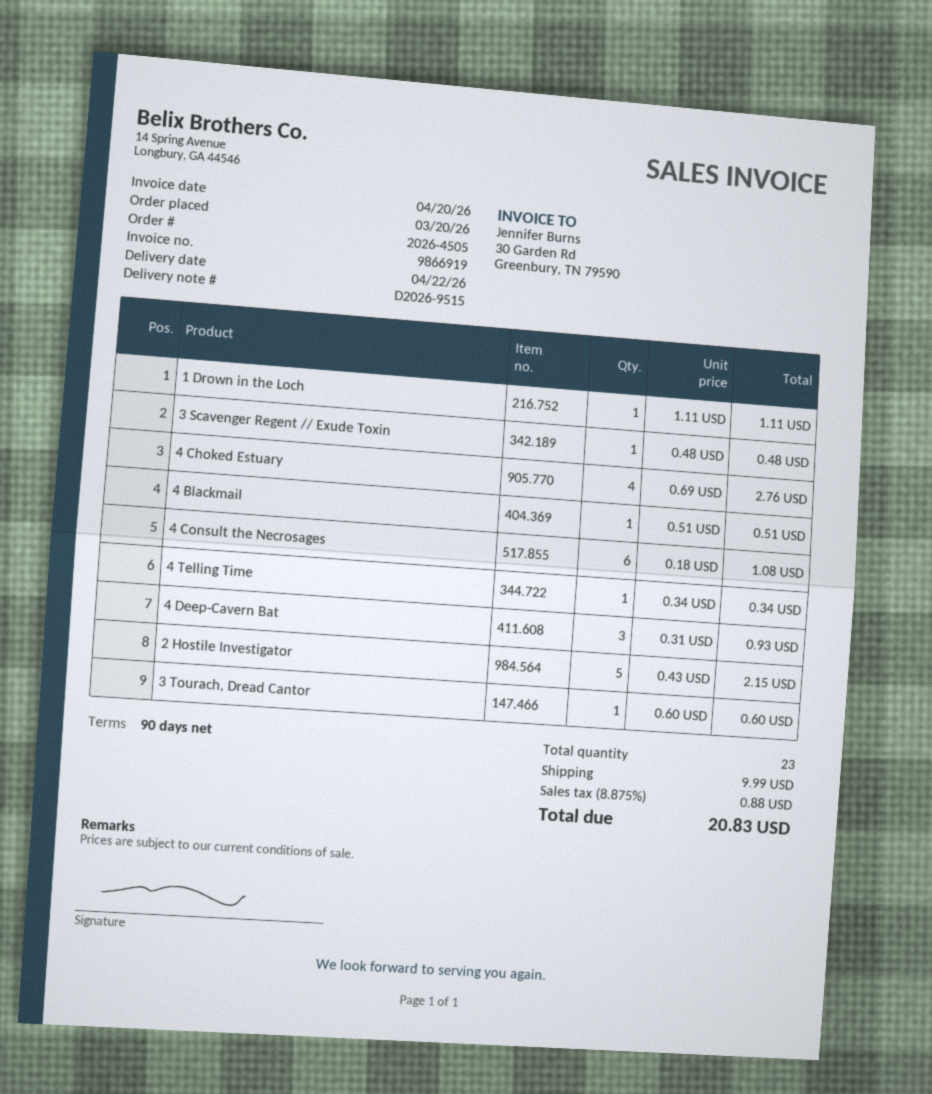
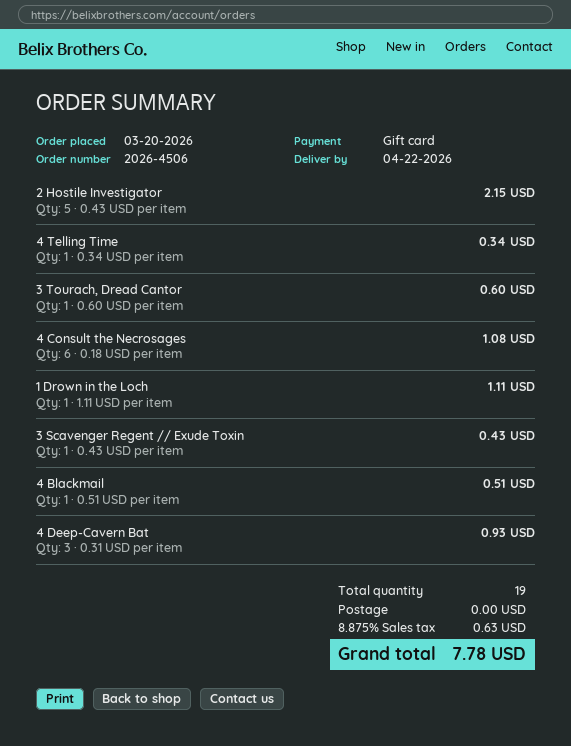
order number: 2026-4505 -> 2026-4506
3 Scavenger Regent // Exude Toxin: 1 x 0.48 = 0.48 -> 1 x 0.43 = 0.43
4 Choked Estuary: 4 x 0.69 = 2.76 -> none
total quantity: 23 -> 19
shipping: 9.99 -> 0.00
tax: 8.875% = 0.88 -> 8.875% = 0.63
total: 20.83 -> 7.78

